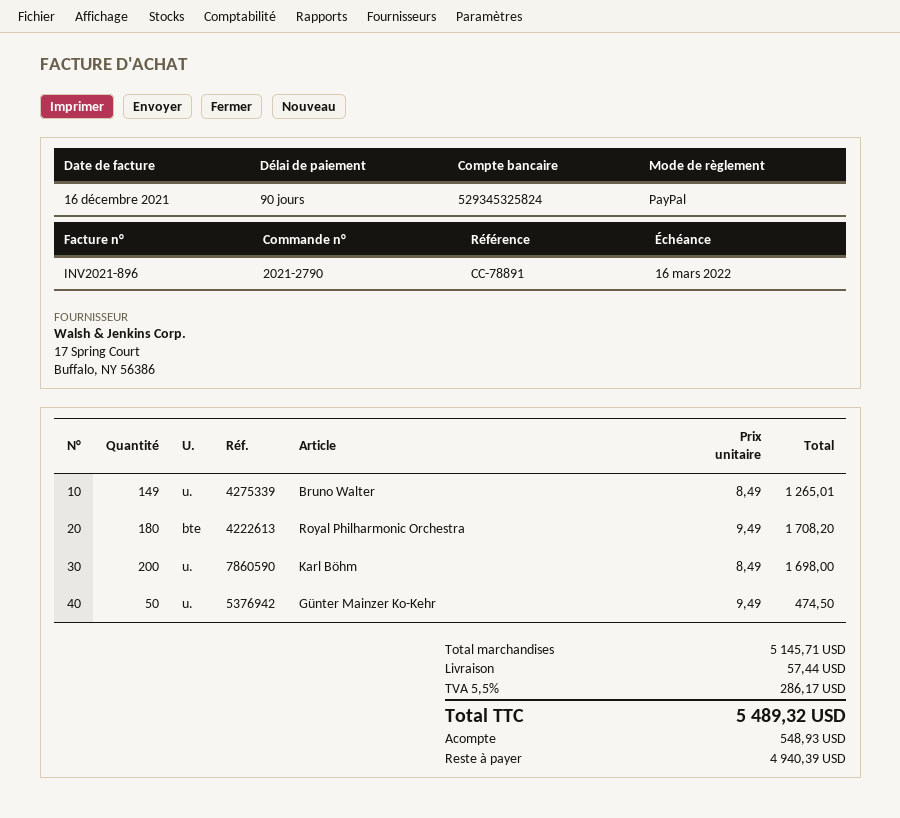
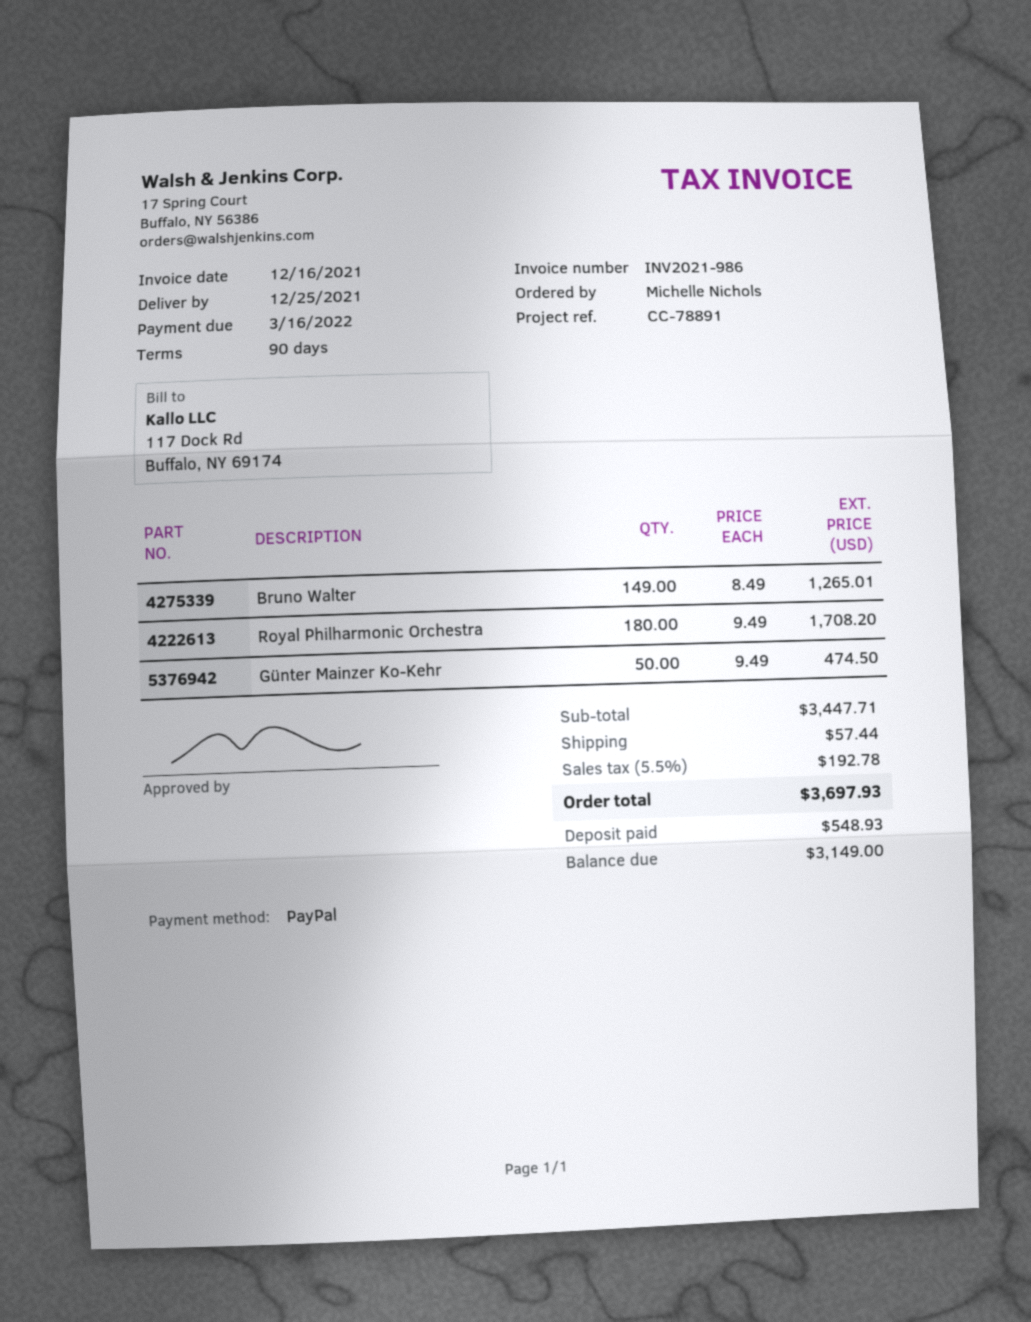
invoice number: INV2021-896 -> INV2021-986
Karl Böhm: 200 x 8.49 = 1698.00 -> none
subtotal: 5145.71 -> 3447.71
tax: 5.5% = 286.17 -> 5.5% = 192.78
total: 5489.32 -> 3697.93
balance: 4940.39 -> 3149.00

